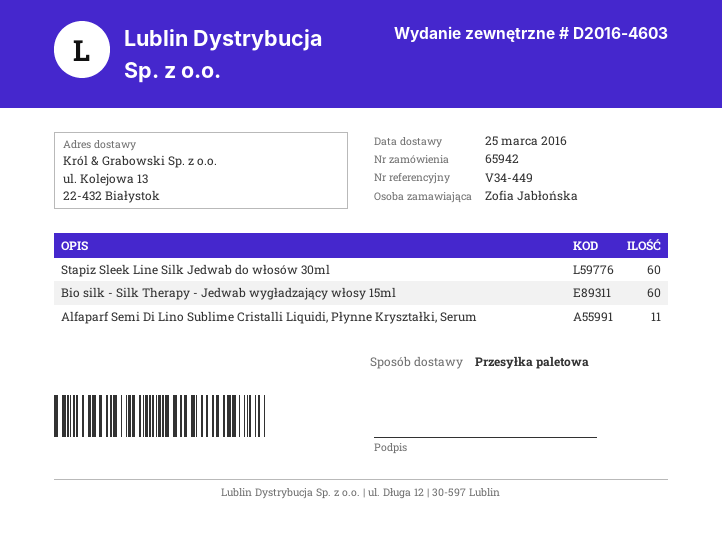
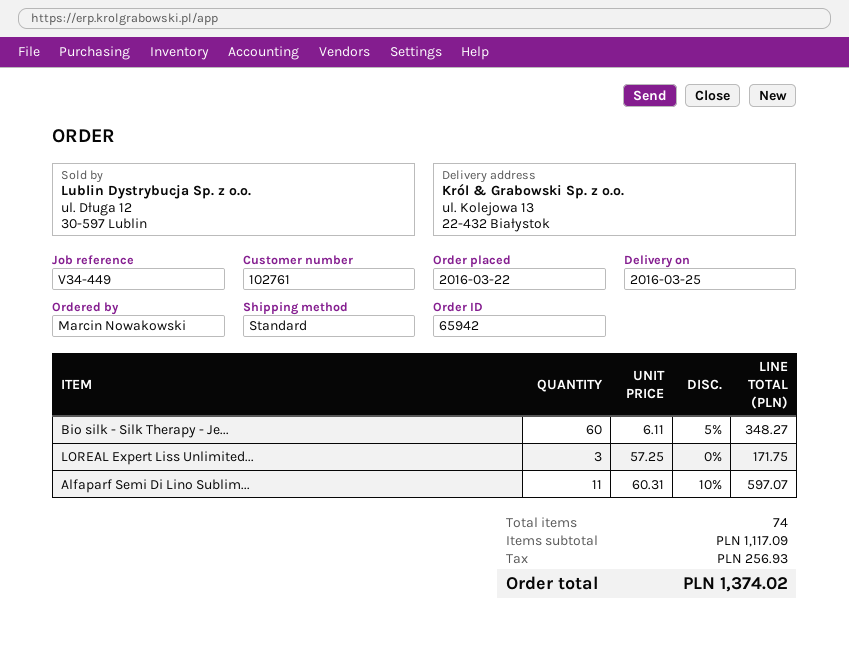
ordered by: Zofia Jabłońska -> Marcin Nowakowski
shipping method: pallet freight -> standard
Stapiz Sleek Line Silk Jedwab do włosów 30ml: 60 -> none
LOREAL Expert Liss Unlimited...: none -> 3

